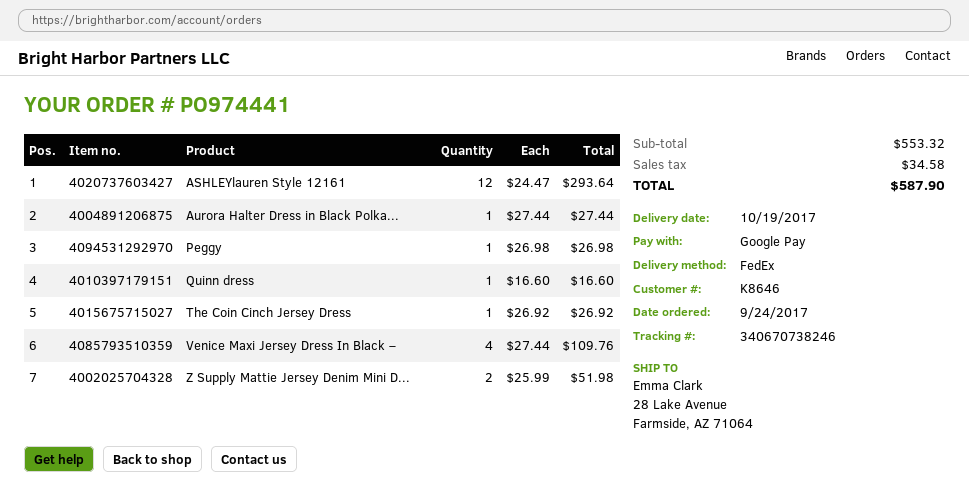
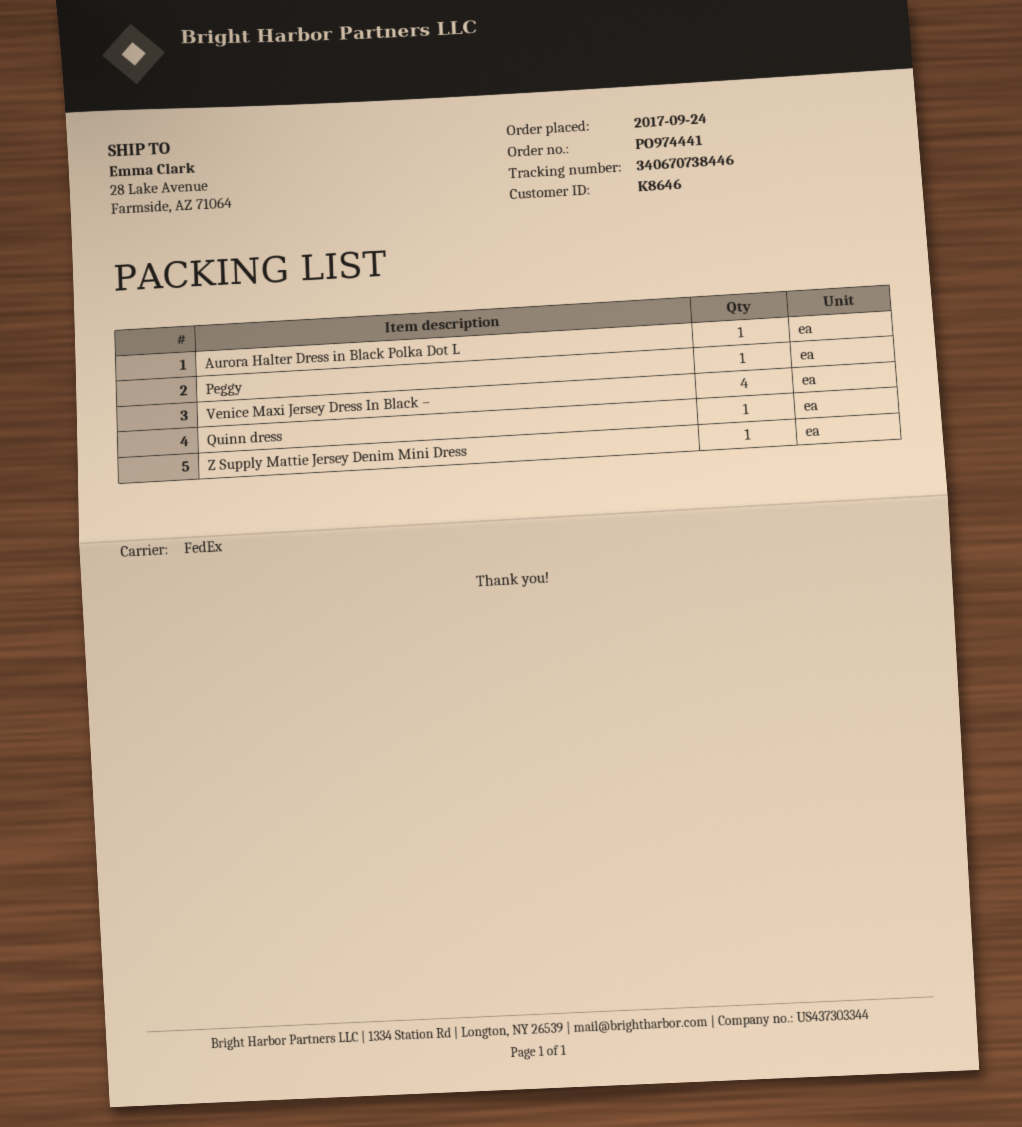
tracking number: 340670738246 -> 340670738446
ASHLEYlauren Style 12161: 12 -> none
The Coin Cinch Jersey Dress: 1 -> none
Z Supply Mattie Jersey Denim Mini D...: 2 -> 1

